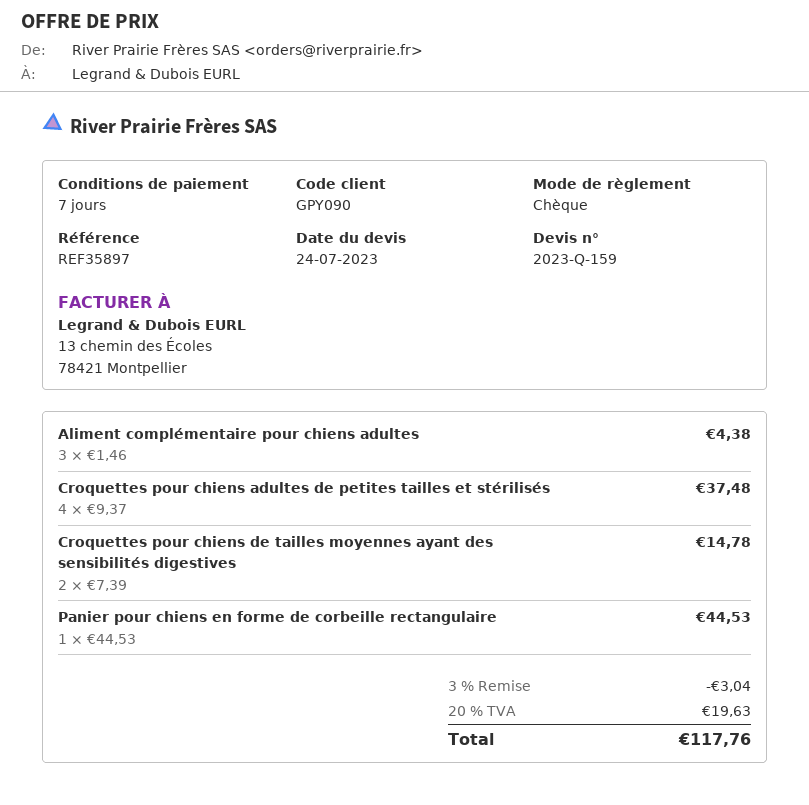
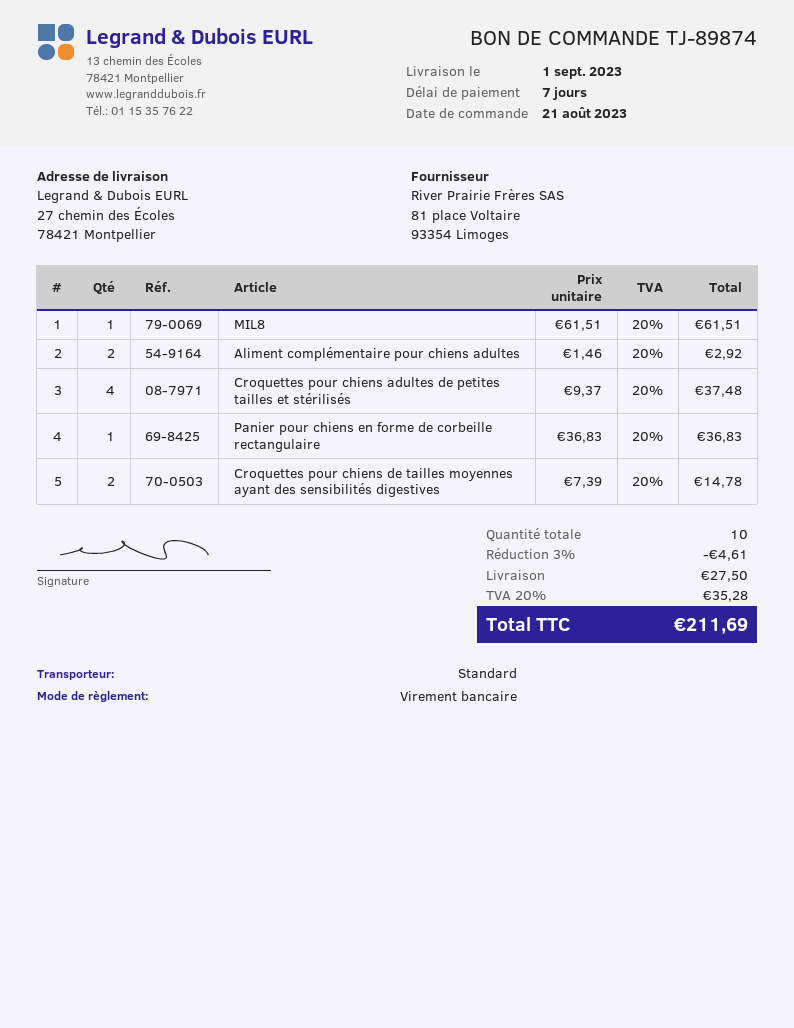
payment method: cheque -> bank transfer
Aliment complémentaire pour chiens adultes: 3 x 1.46 = 4.38 -> 2 x 1.46 = 2.92
Panier pour chiens en forme de corbeille rectangulaire: 1 x 44.53 = 44.53 -> 1 x 36.83 = 36.83
MIL8: none -> 1 x 61.51 = 61.51
discount: 3% = 3.04 -> 3% = 4.61
shipping: none -> 27.50
tax: 20% = 19.63 -> 20% = 35.28
total: 117.76 -> 211.69

